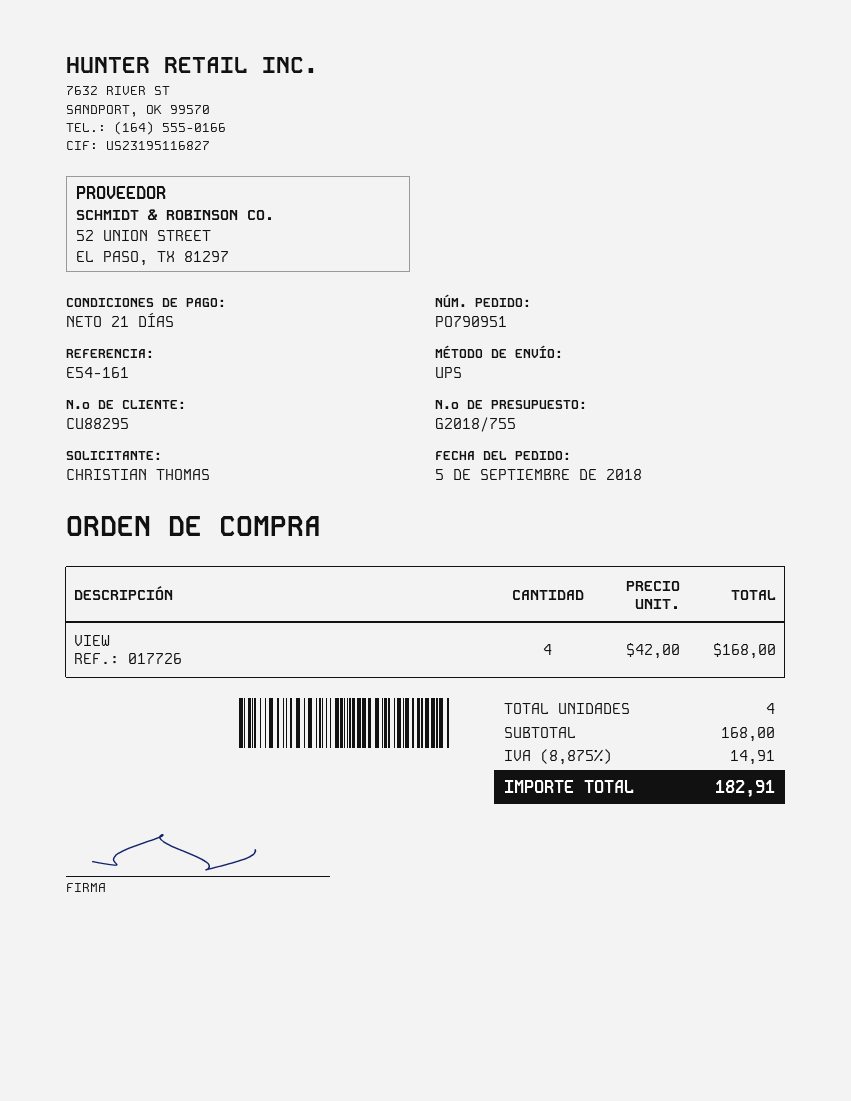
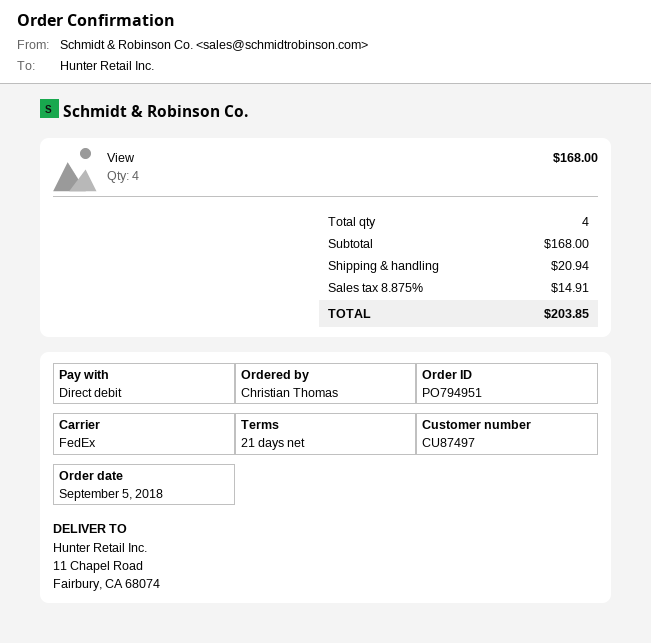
order number: PO790951 -> PO794951
customer number: CU88295 -> CU87497
shipping method: UPS -> FedEx
shipping: none -> 20.94
total: 182.91 -> 203.85

